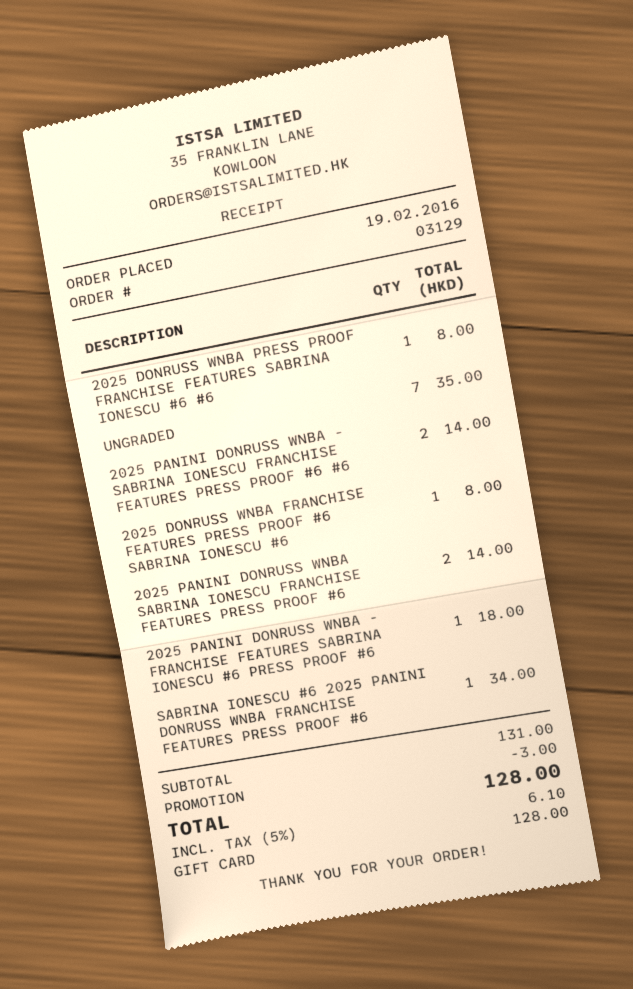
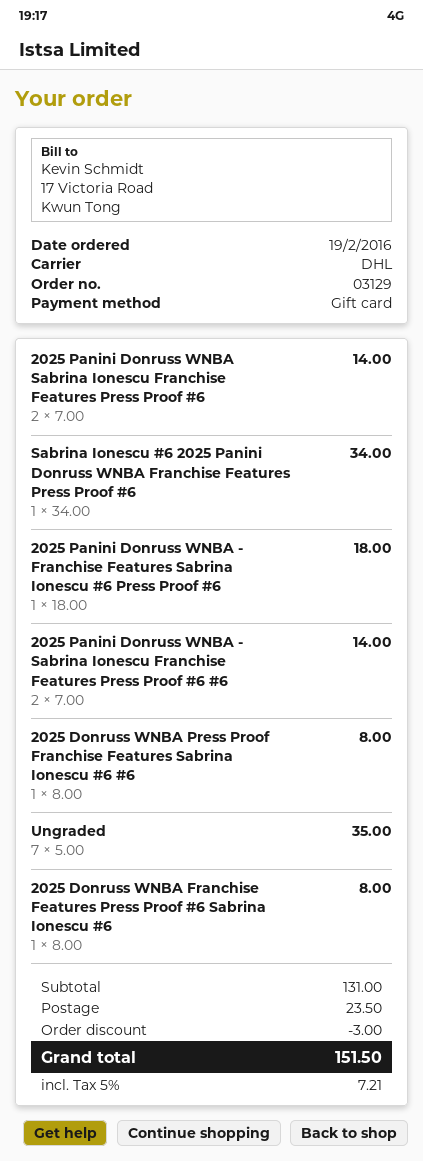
shipping: none -> 23.50
tax: 5% = 6.10 -> 5% = 7.21
total: 128.00 -> 151.50

